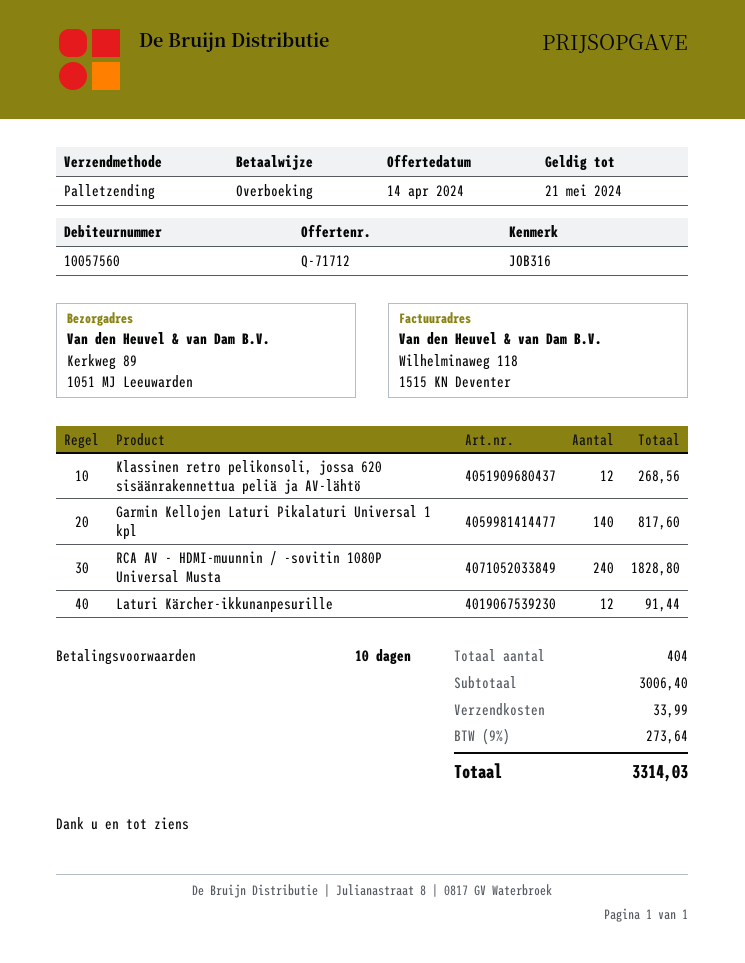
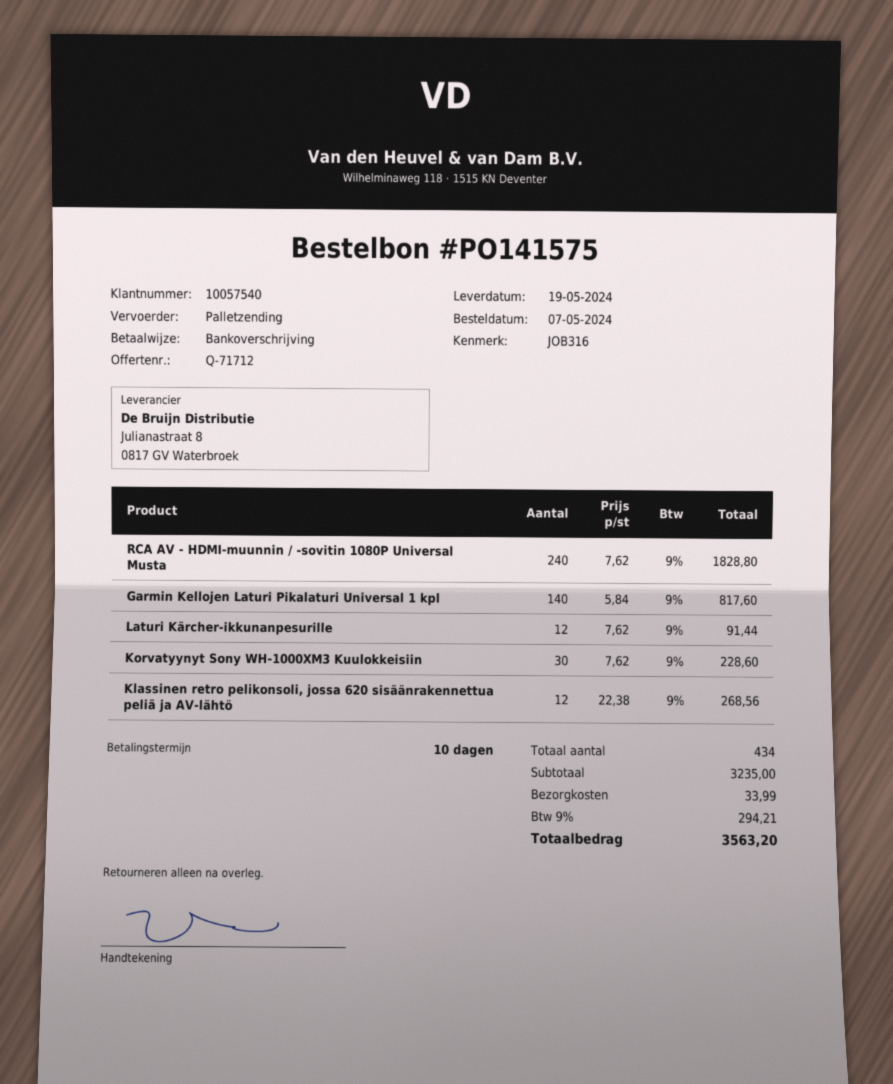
customer number: 10057560 -> 10057540
Korvatyynyt Sony WH-1000XM3 Kuulokkeisiin: none -> 30 for 228.60
total quantity: 404 -> 434
subtotal: 3006.40 -> 3235.00
tax: 9% = 273.64 -> 9% = 294.21
total: 3314.03 -> 3563.20

